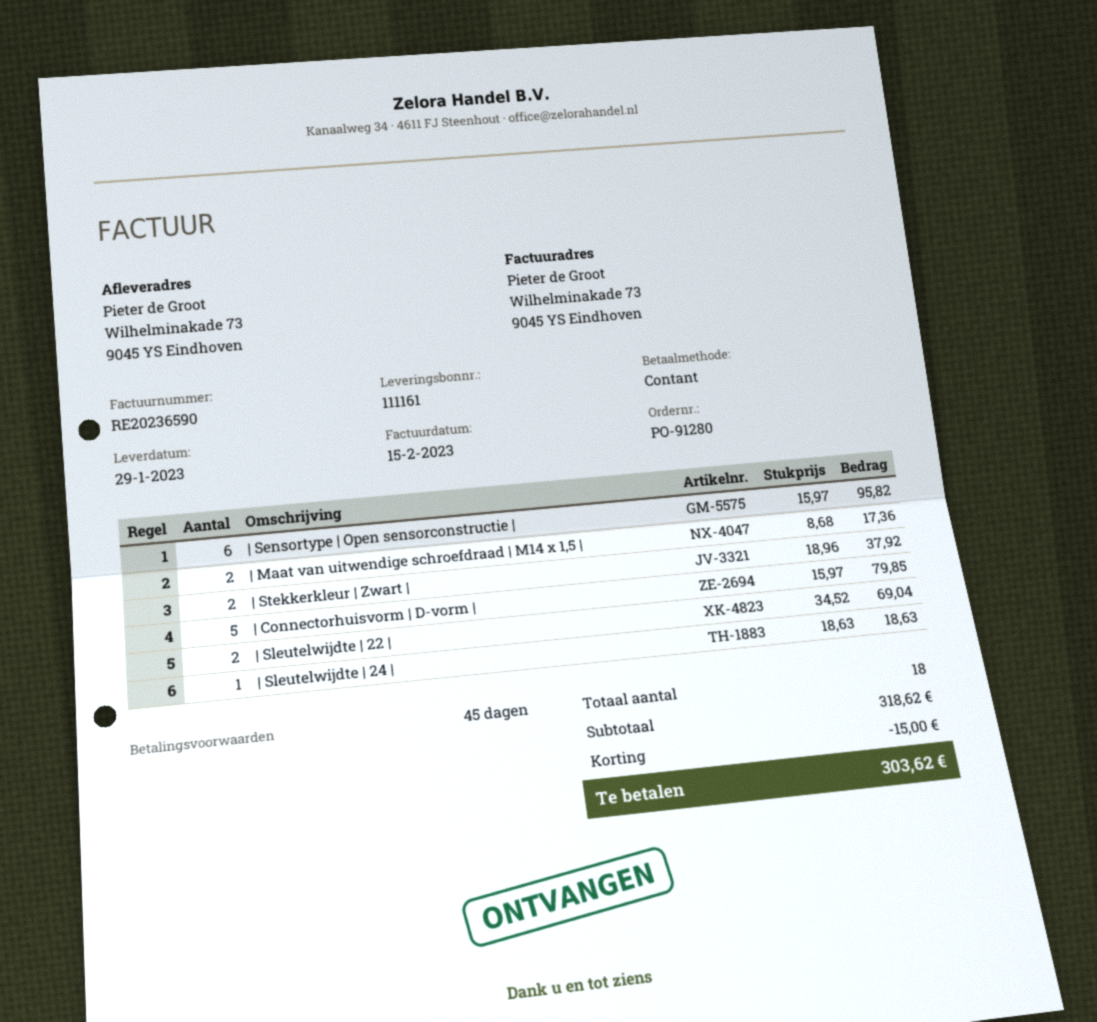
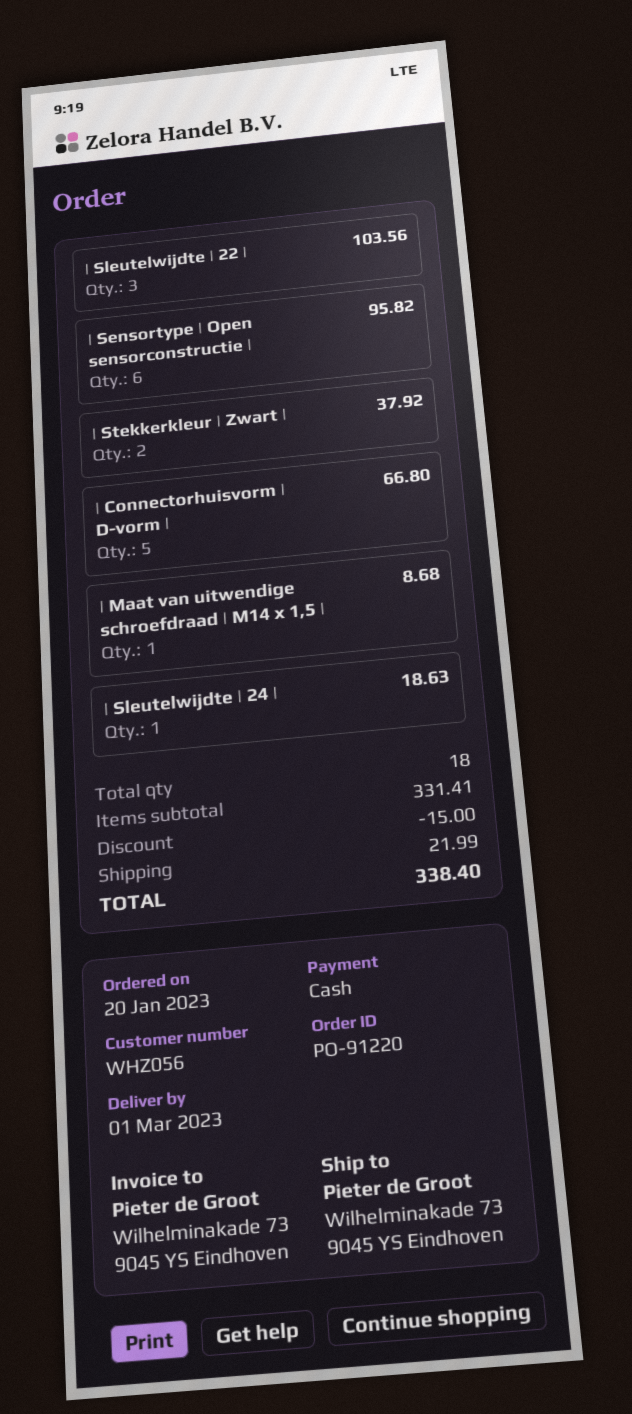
order number: PO-91280 -> PO-91220
delivery date: 2023-01-29 -> 2023-03-01
| Maat van uitwendige schroefdraad | M14 x 1,5 |: 2 for 17.36 -> 1 for 8.68
| Connectorhuisvorm | D-vorm |: 5 for 79.85 -> 5 for 66.80
| Sleutelwijdte | 22 |: 2 for 69.04 -> 3 for 103.56
subtotal: 318.62 -> 331.41
shipping: none -> 21.99
total: 303.62 -> 338.40

